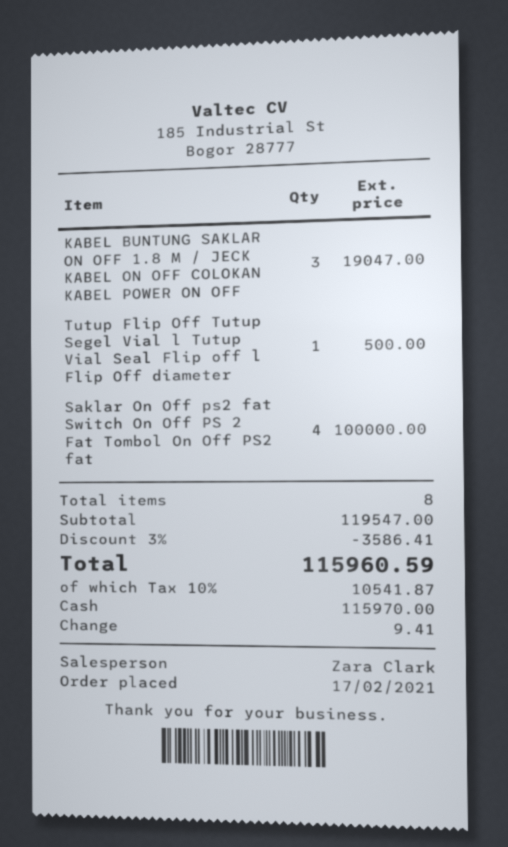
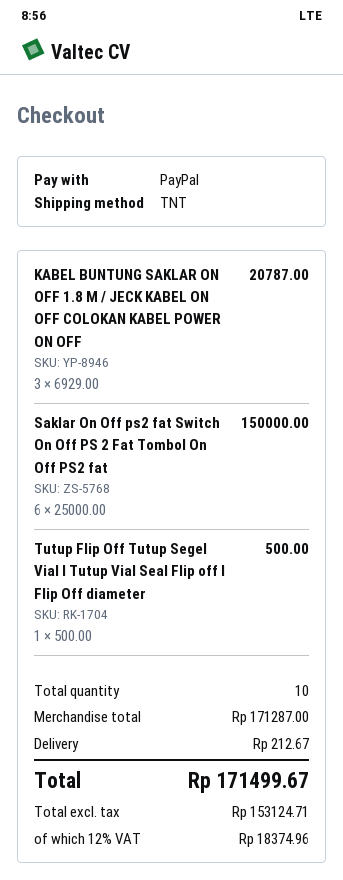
payment method: cash -> PayPal
KABEL BUNTUNG SAKLAR ON OFF 1.8 M / JECK KABEL ON OFF COLOKAN KABEL POWER ON OFF: 3 for 19047.00 -> 3 for 20787.00
Saklar On Off ps2 fat Switch On Off PS 2 Fat Tombol On Off PS2 fat: 4 for 100000.00 -> 6 for 150000.00
total quantity: 8 -> 10
subtotal: 119547.00 -> 171287.00
discount: 3% = 3586.41 -> none
shipping: none -> 212.67
tax: 10% = 10541.87 -> 12% = 18374.96
total: 115960.59 -> 171499.67

